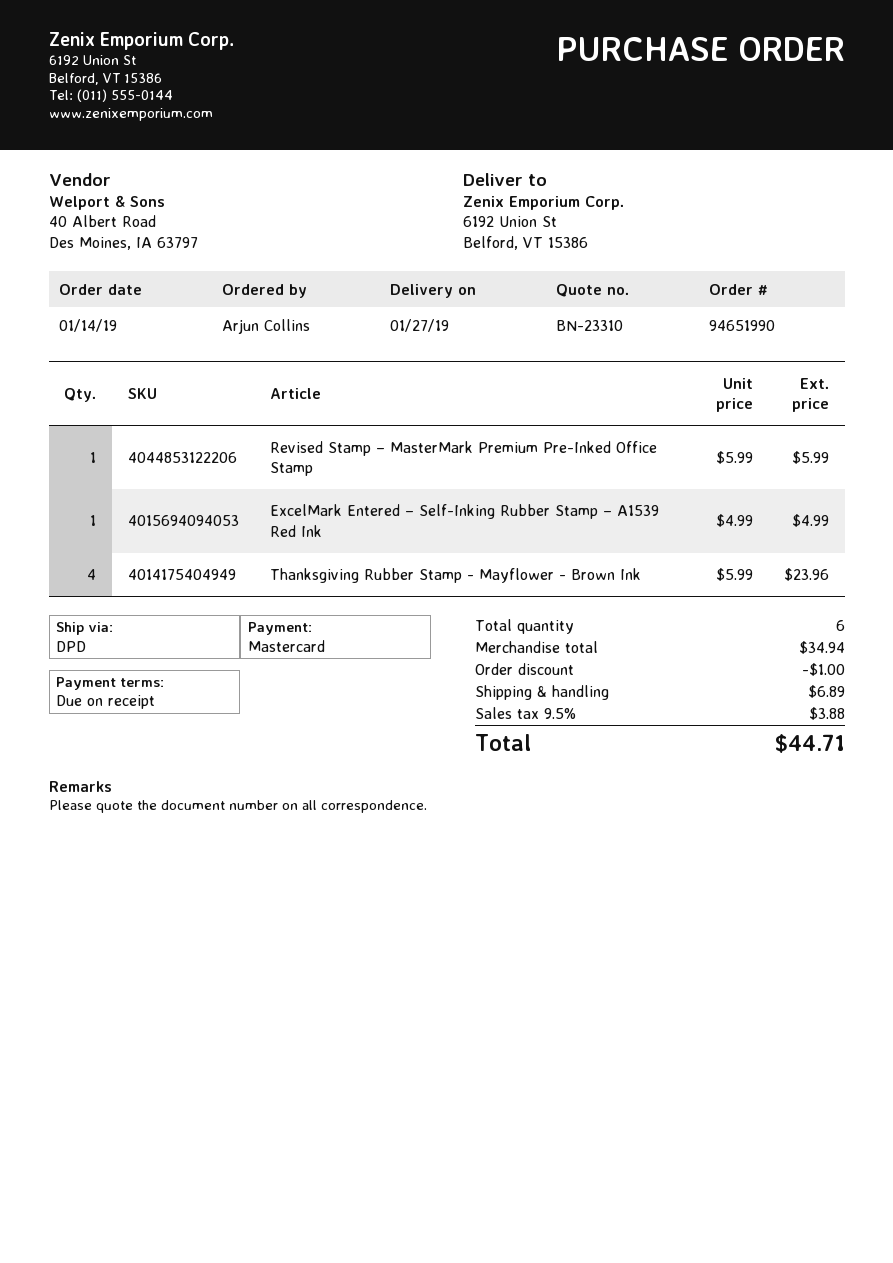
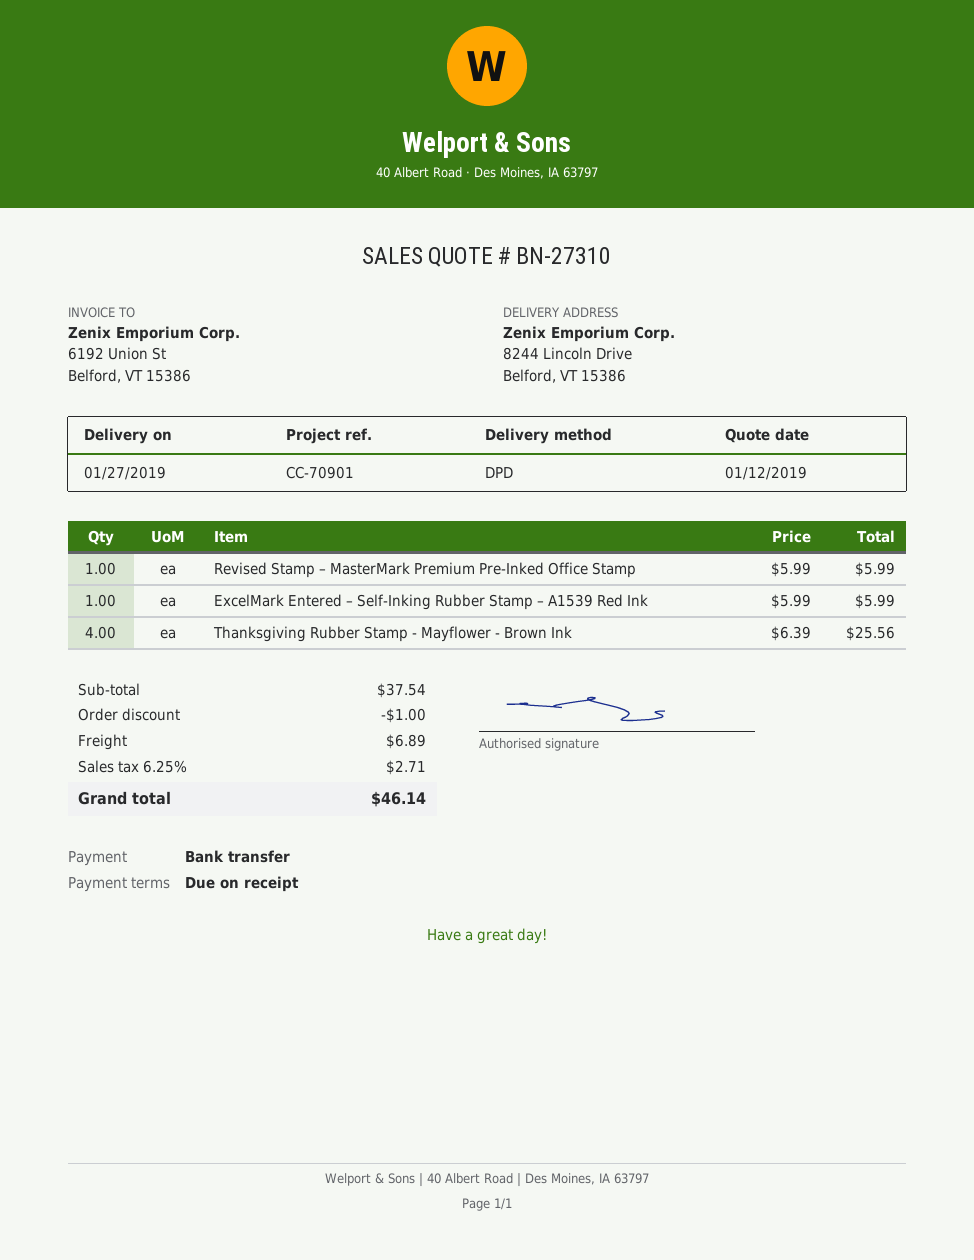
quote number: BN-23310 -> BN-27310
payment method: Mastercard -> bank transfer
ship to: 6192 Union St, Belford, VT 15386 -> 8244 Lincoln Drive, Belford, VT 15386
ExcelMark Entered – Self-Inking Rubber Stamp – A1539 Red Ink: 1 x 4.99 = 4.99 -> 1 x 5.99 = 5.99
Thanksgiving Rubber Stamp - Mayflower - Brown Ink: 4 x 5.99 = 23.96 -> 4 x 6.39 = 25.56
subtotal: 34.94 -> 37.54
tax: 9.5% = 3.88 -> 6.25% = 2.71
total: 44.71 -> 46.14

